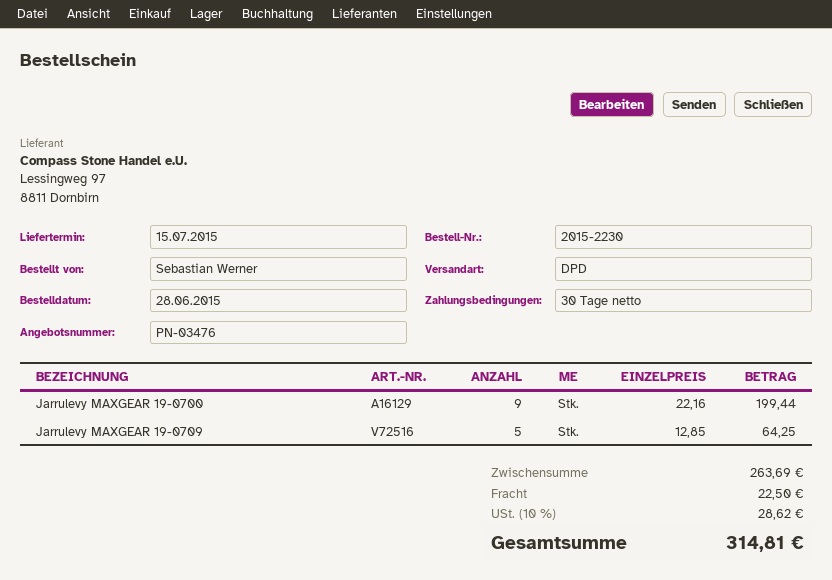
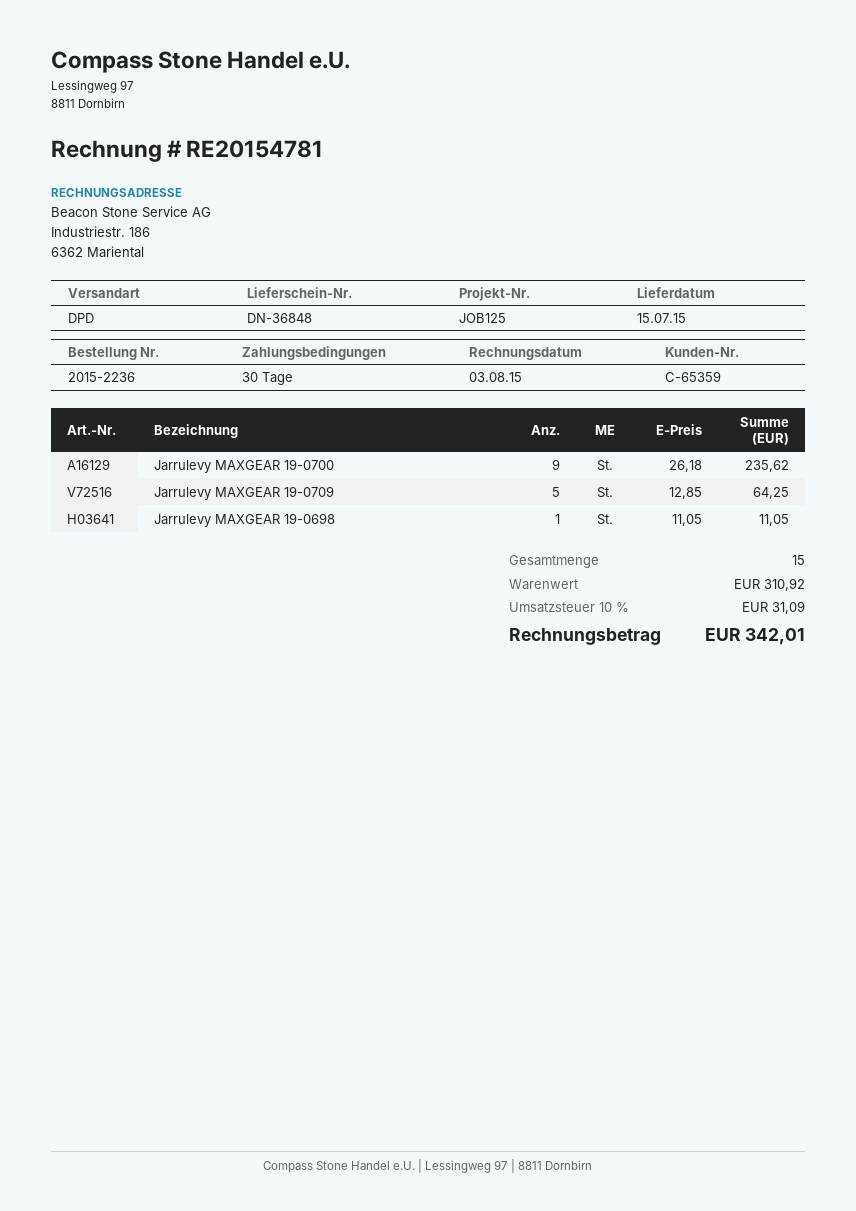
order number: 2015-2230 -> 2015-2236
Jarrulevy MAXGEAR 19-0700: 9 x 22.16 = 199.44 -> 9 x 26.18 = 235.62
Jarrulevy MAXGEAR 19-0698: none -> 1 x 11.05 = 11.05
subtotal: 263.69 -> 310.92
shipping: 22.50 -> none
tax: 10% = 28.62 -> 10% = 31.09
total: 314.81 -> 342.01

